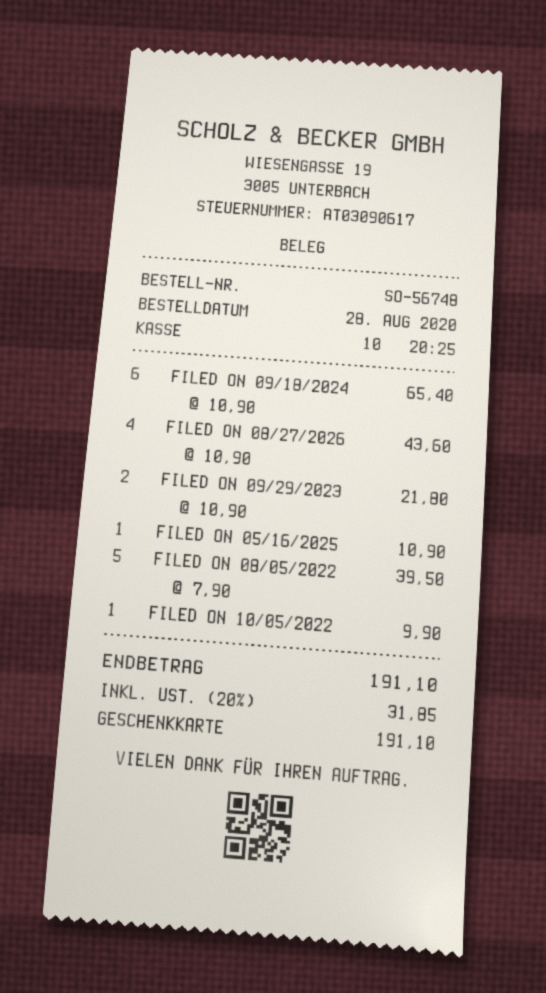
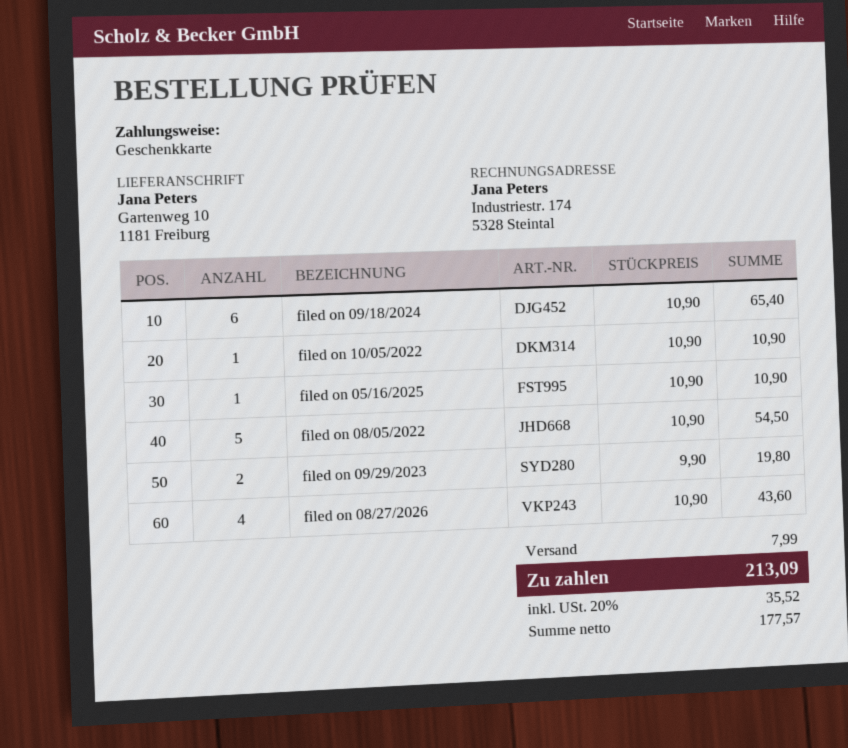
FILED ON 09/29/2023: 2 x 10.90 = 21.80 -> 2 x 9.90 = 19.80
FILED ON 08/05/2022: 5 x 7.90 = 39.50 -> 5 x 10.90 = 54.50
FILED ON 10/05/2022: 1 x 9.90 = 9.90 -> 1 x 10.90 = 10.90
shipping: none -> 7.99
tax: 20% = 31.85 -> 20% = 35.52
total: 191.10 -> 213.09

